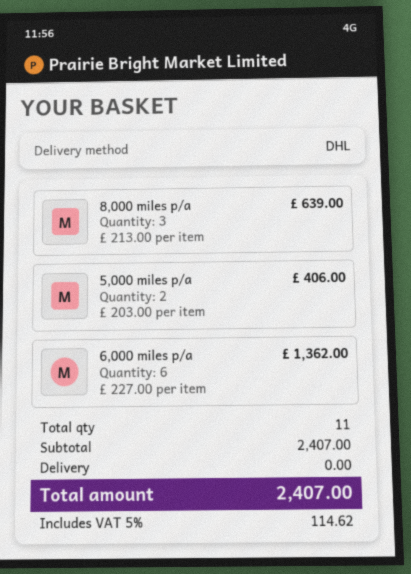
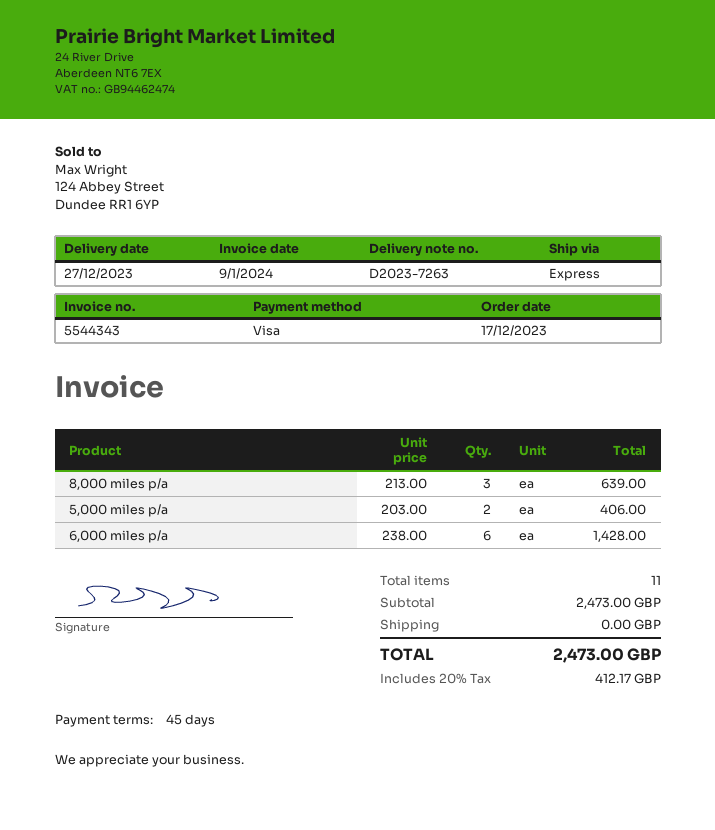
shipping method: DHL -> express
6,000 miles p/a: 6 x 227.00 = 1362.00 -> 6 x 238.00 = 1428.00
subtotal: 2407.00 -> 2473.00
tax: 5% = 114.62 -> 20% = 412.17
total: 2407.00 -> 2473.00

